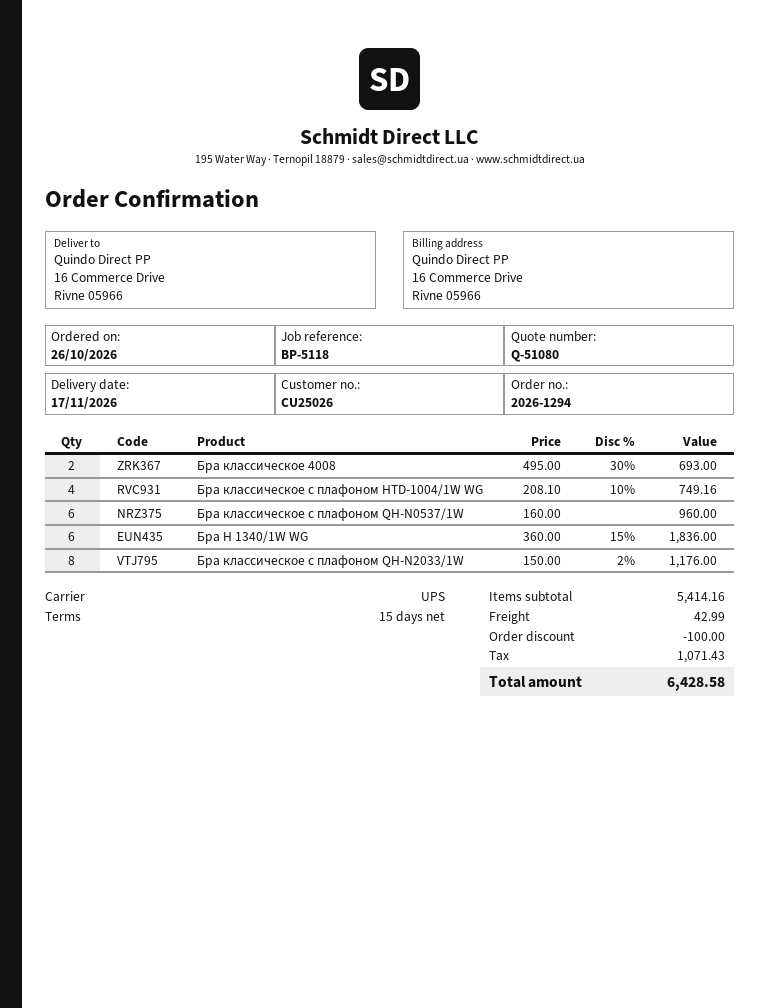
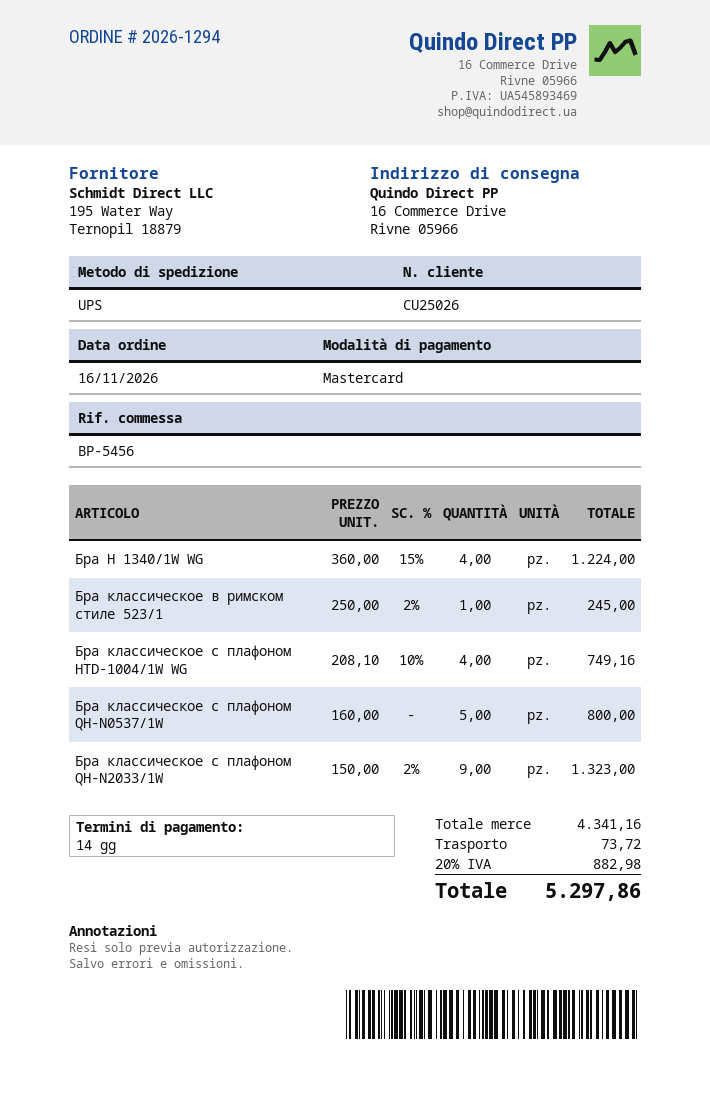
order date: 2026-10-26 -> 2026-11-16
payment terms: 15 days -> 14 days
reference: BP-5118 -> BP-5456
Бра классическое 4008: 2 x 495.00 - 30% = 693.00 -> none
Бра классическое с плафоном QH-N0537/1W: 6 x 160.00 = 960.00 -> 5 x 160.00 = 800.00
Бра H 1340/1W WG: 6 x 360.00 - 15% = 1836.00 -> 4 x 360.00 - 15% = 1224.00
Бра классическое с плафоном QH-N2033/1W: 8 x 150.00 - 2% = 1176.00 -> 9 x 150.00 - 2% = 1323.00
Бра классическое в римском стиле 523/1: none -> 1 x 250.00 - 2% = 245.00
subtotal: 5414.16 -> 4341.16
discount: 100.00 -> none
shipping: 42.99 -> 73.72
tax: 1071.43 -> 882.98
total: 6428.58 -> 5297.86

